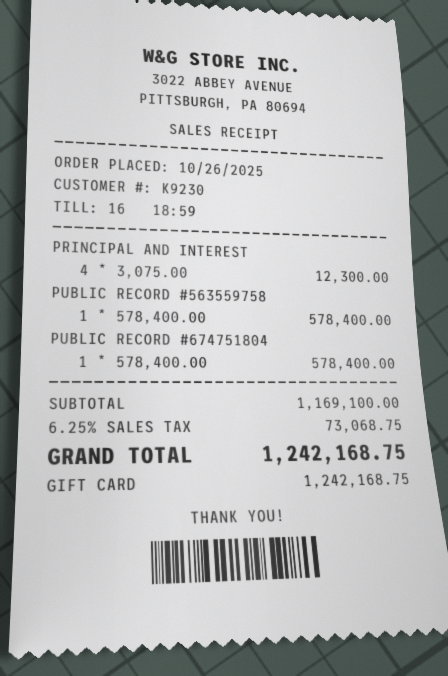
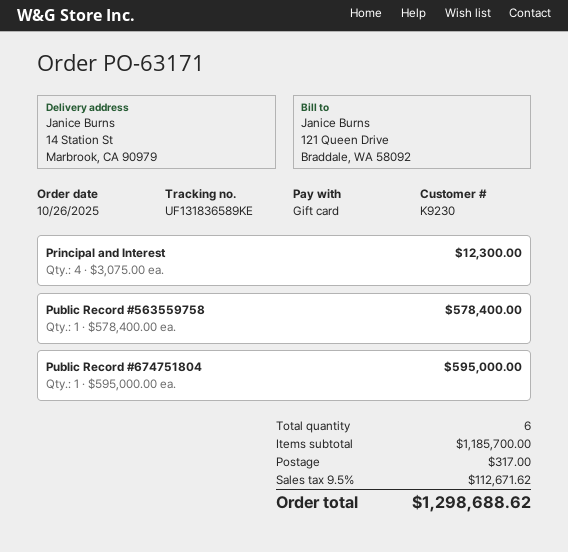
PUBLIC RECORD #674751804: 1 x 578400.00 = 578400.00 -> 1 x 595000.00 = 595000.00
subtotal: 1169100.00 -> 1185700.00
shipping: none -> 317.00
tax: 6.25% = 73068.75 -> 9.5% = 112671.62
total: 1242168.75 -> 1298688.62

